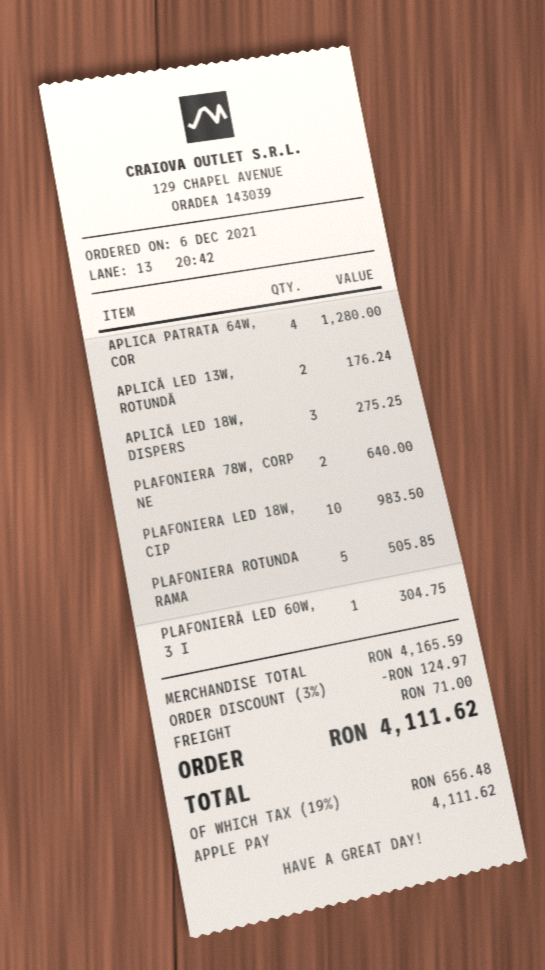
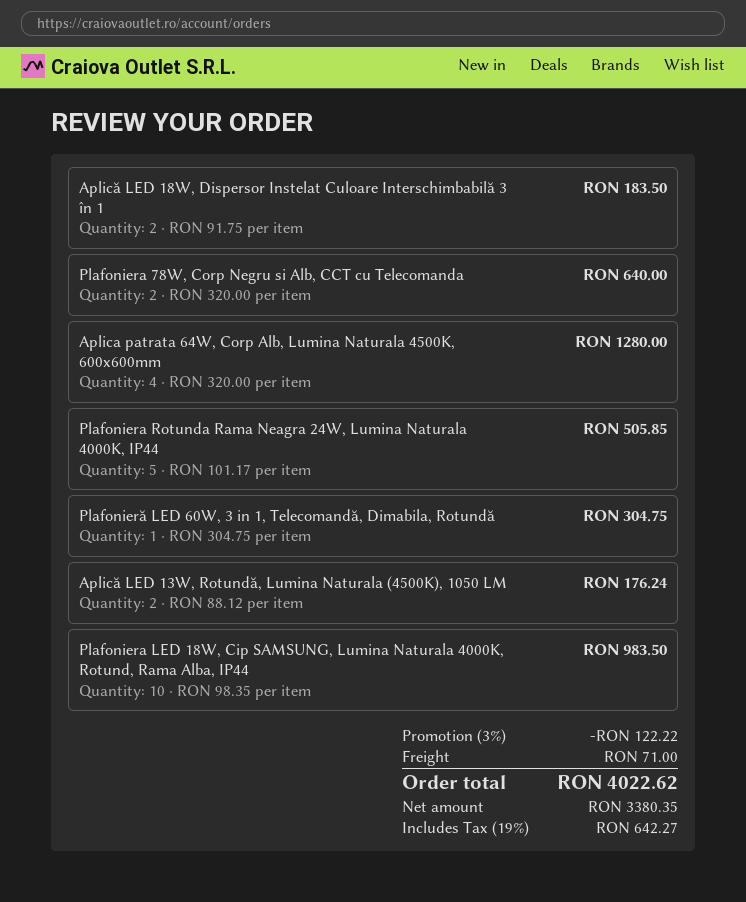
APLICĂ LED 18W, DISPERS: 3 for 275.25 -> 2 for 183.50
discount: 3% = 124.97 -> 3% = 122.22
tax: 19% = 656.48 -> 19% = 642.27
total: 4111.62 -> 4022.62

